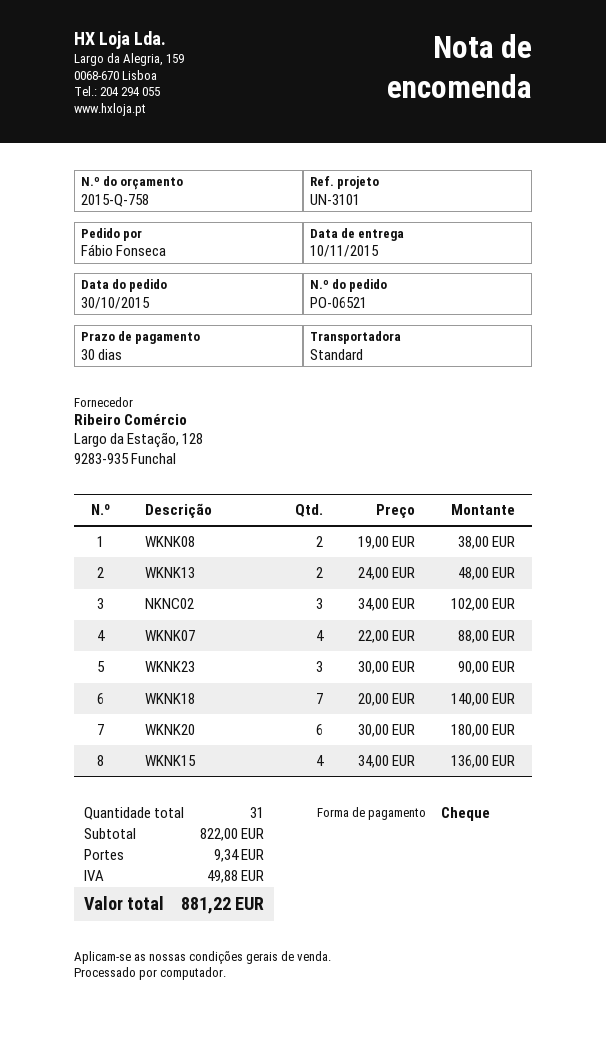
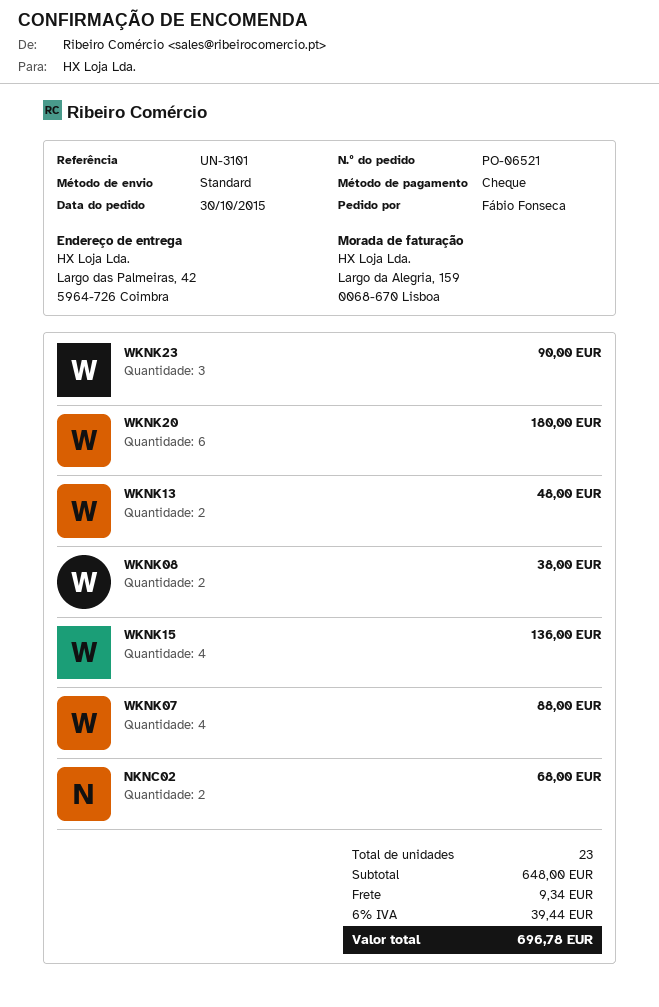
NKNC02: 3 for 102.00 -> 2 for 68.00
WKNK18: 7 for 140.00 -> none
total quantity: 31 -> 23
subtotal: 822.00 -> 648.00
tax: 49.88 -> 39.44
total: 881.22 -> 696.78

